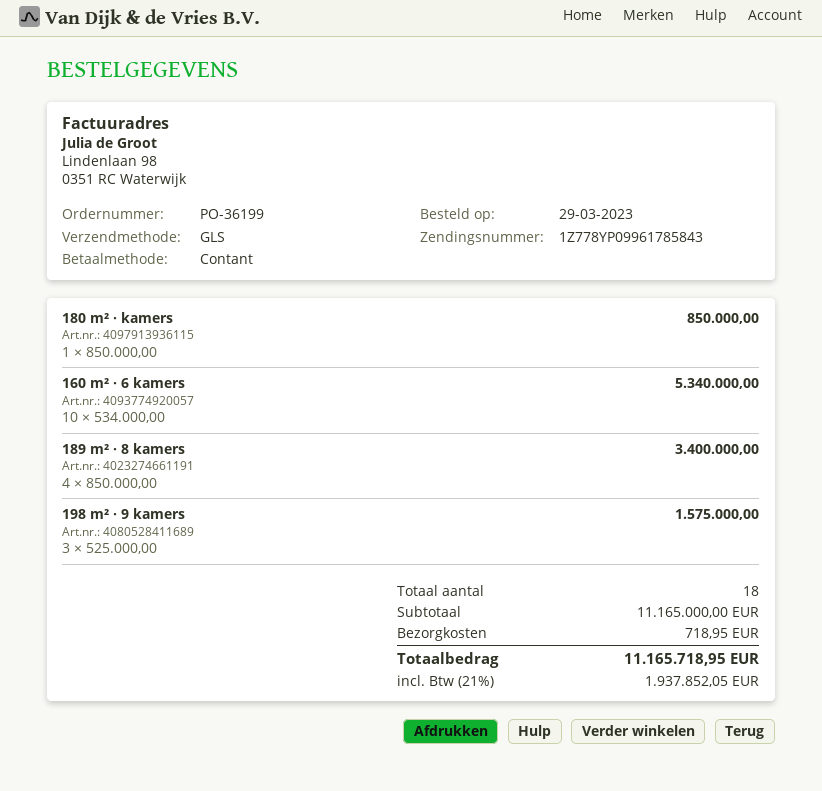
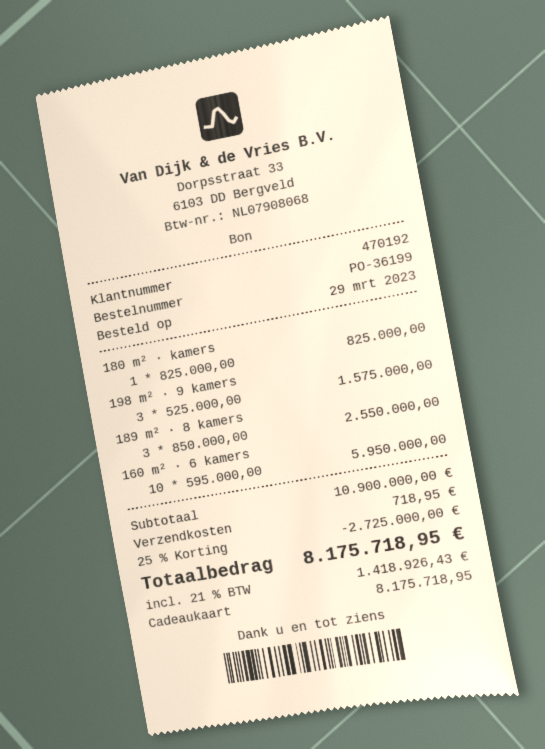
payment method: cash -> gift card
180 m² · kamers: 1 x 850000.00 = 850000.00 -> 1 x 825000.00 = 825000.00
160 m² · 6 kamers: 10 x 534000.00 = 5340000.00 -> 10 x 595000.00 = 5950000.00
189 m² · 8 kamers: 4 x 850000.00 = 3400000.00 -> 3 x 850000.00 = 2550000.00
subtotal: 11165000.00 -> 10900000.00
discount: none -> 25% = 2725000.00
tax: 21% = 1937852.05 -> 21% = 1418926.43
total: 11165718.95 -> 8175718.95

